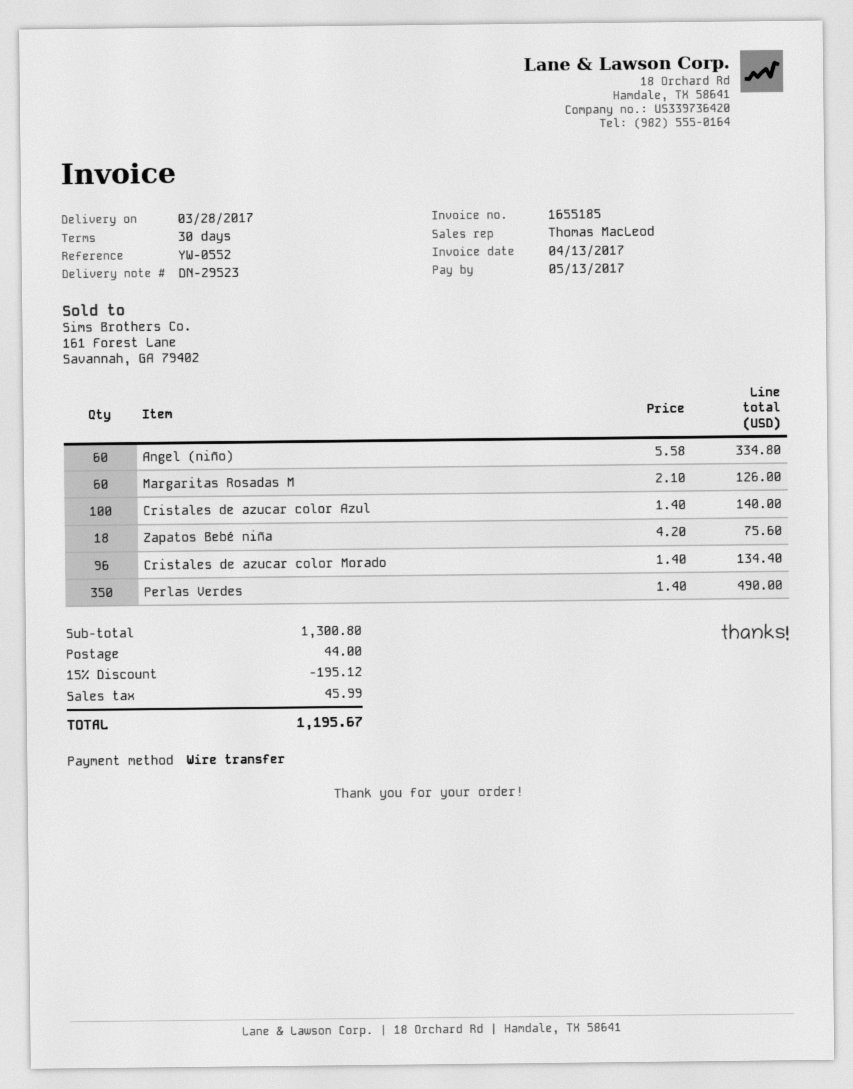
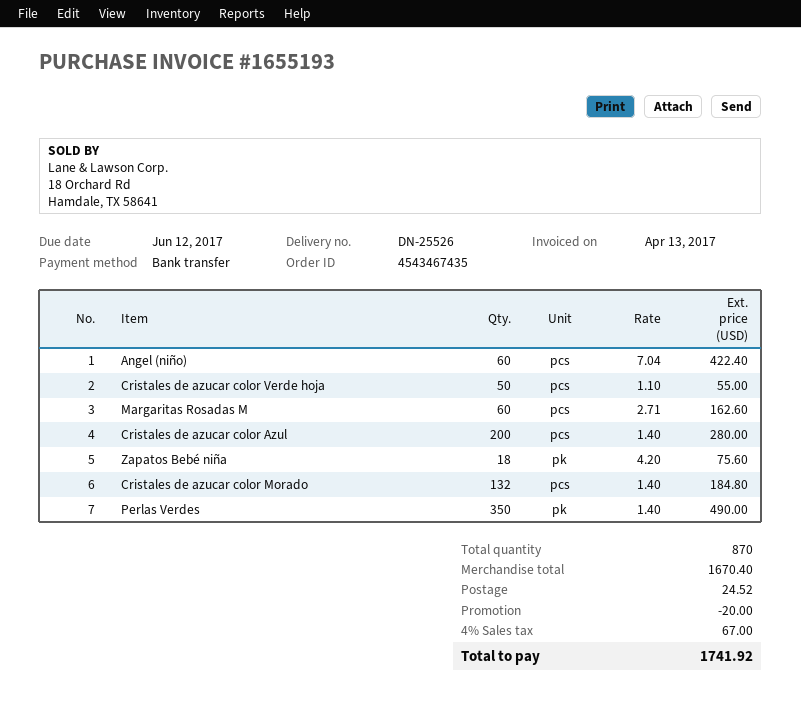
delivery note number: DN-29523 -> DN-25526
invoice number: 1655185 -> 1655193
due date: 2017-05-13 -> 2017-06-12
Angel (niño): 60 x 5.58 = 334.80 -> 60 x 7.04 = 422.40
Margaritas Rosadas M: 60 x 2.10 = 126.00 -> 60 x 2.71 = 162.60
Cristales de azucar color Azul: 100 x 1.40 = 140.00 -> 200 x 1.40 = 280.00
Cristales de azucar color Morado: 96 x 1.40 = 134.40 -> 132 x 1.40 = 184.80
Cristales de azucar color Verde hoja: none -> 50 x 1.10 = 55.00
subtotal: 1300.80 -> 1670.40
discount: 195.12 -> 20.00
shipping: 44.00 -> 24.52
tax: 45.99 -> 67.00
total: 1195.67 -> 1741.92

